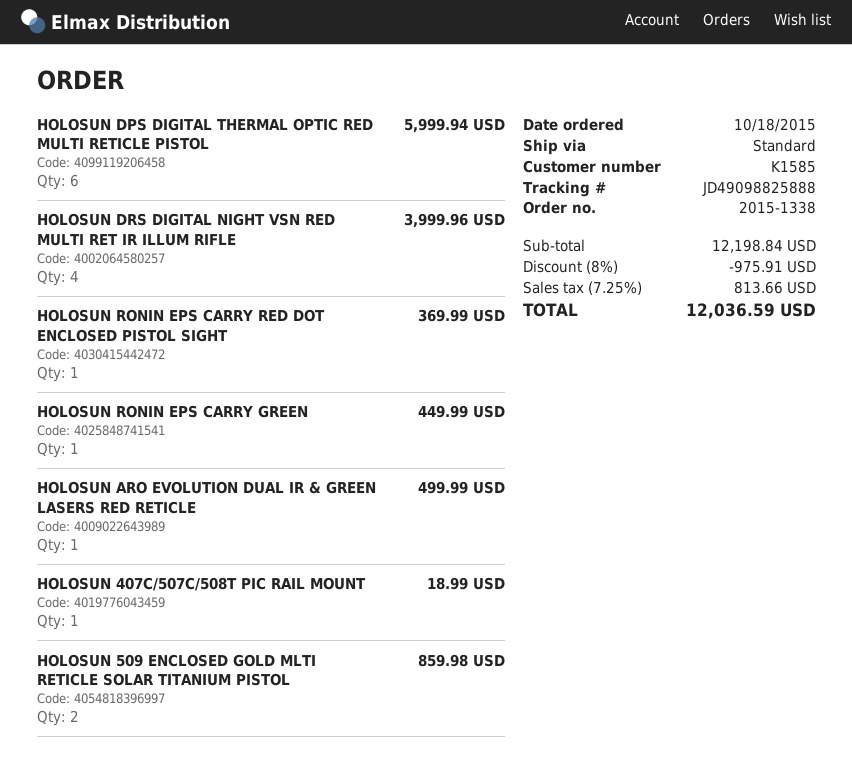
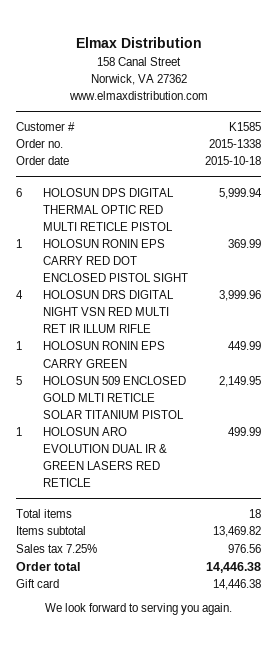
HOLOSUN 407C/507C/508T PIC RAIL MOUNT: 1 for 18.99 -> none
HOLOSUN 509 ENCLOSED GOLD MLTI RETICLE SOLAR TITANIUM PISTOL: 2 for 859.98 -> 5 for 2149.95
subtotal: 12198.84 -> 13469.82
discount: 8% = 975.91 -> none
tax: 7.25% = 813.66 -> 7.25% = 976.56
total: 12036.59 -> 14446.38

